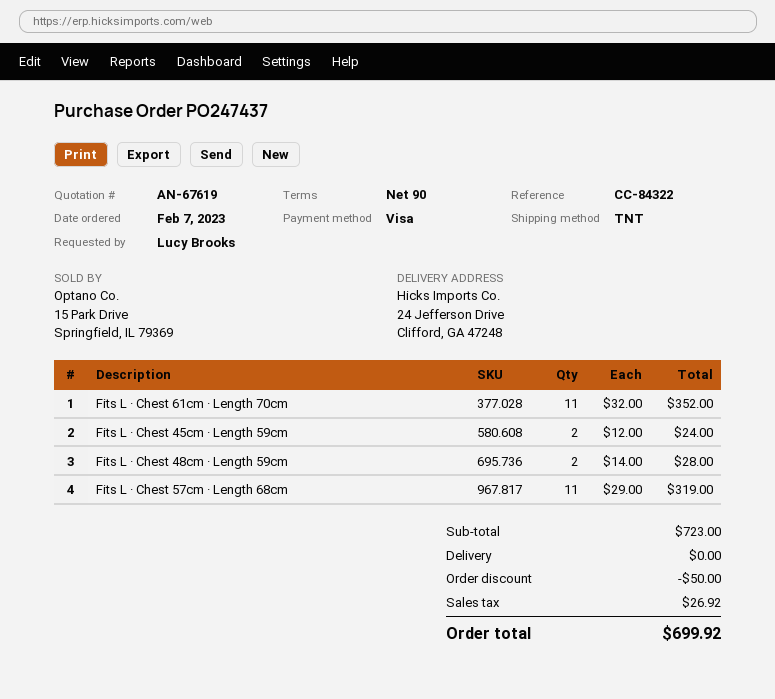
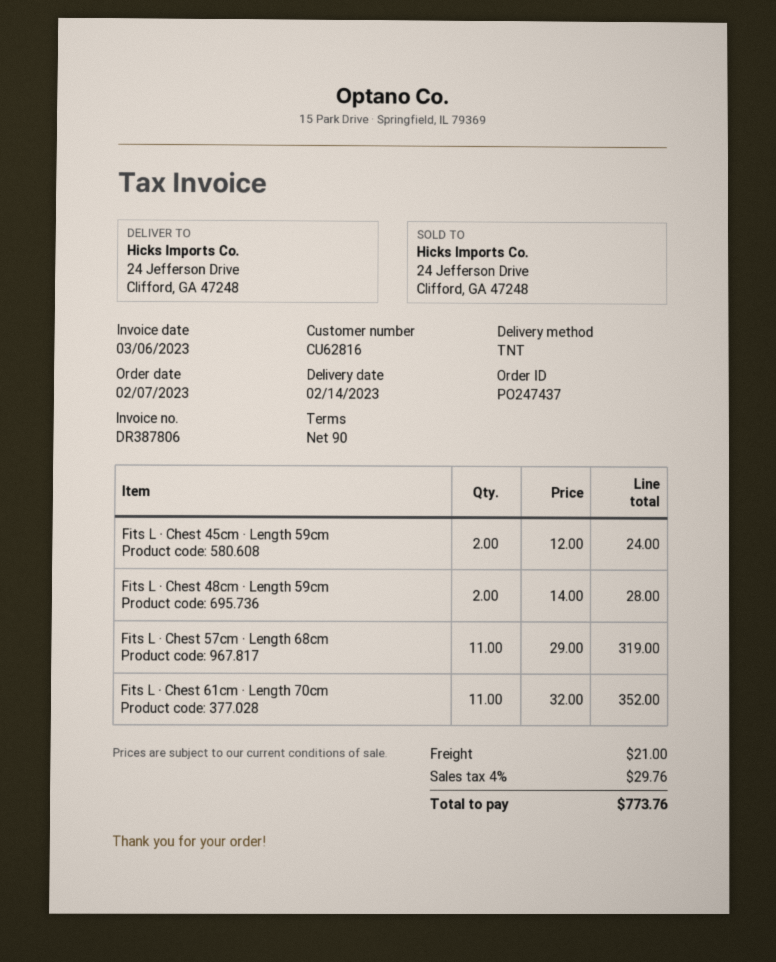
discount: 50.00 -> none
shipping: 0.00 -> 21.00
tax: 26.92 -> 29.76
total: 699.92 -> 773.76

